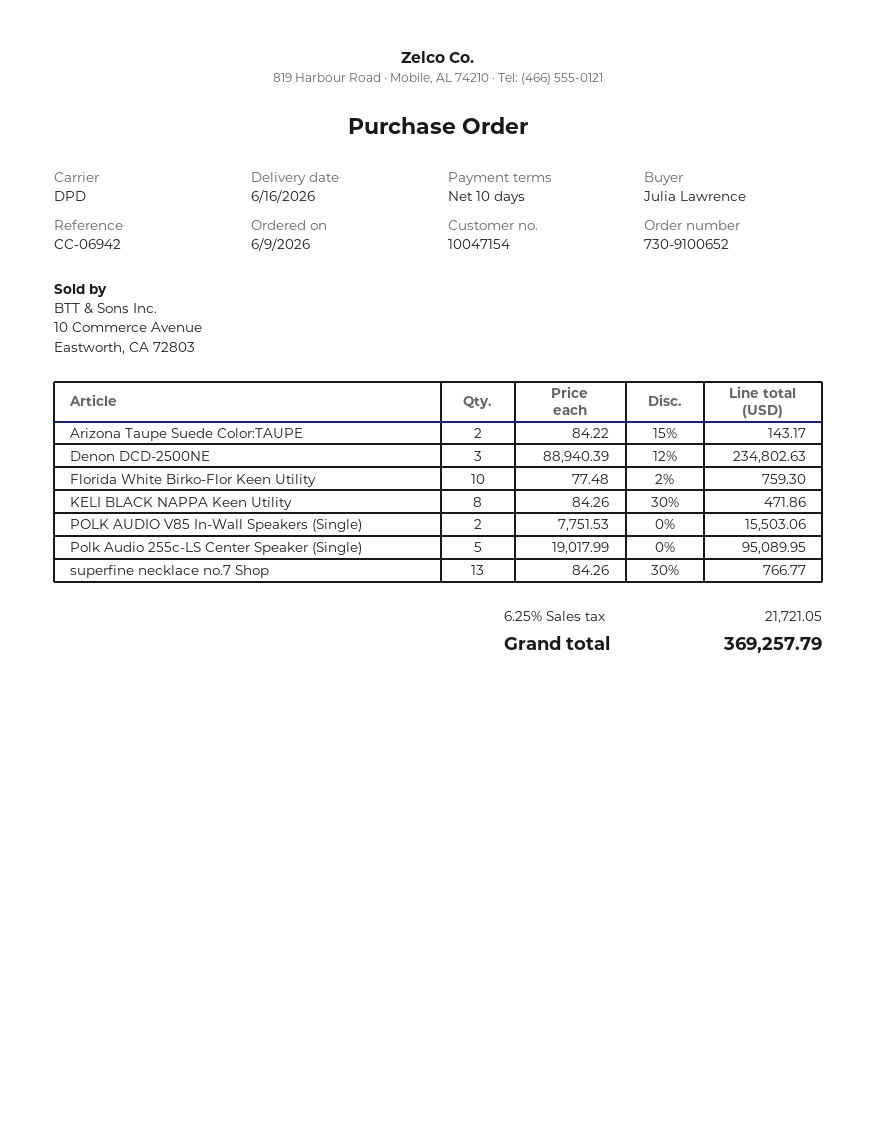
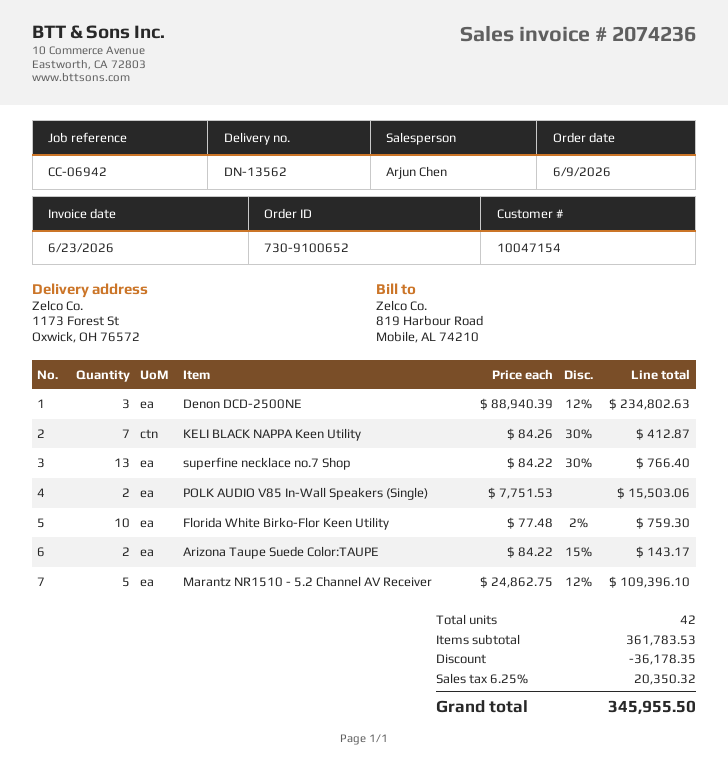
KELI BLACK NAPPA Keen Utility: 8 x 84.26 - 30% = 471.86 -> 7 x 84.26 - 30% = 412.87
Polk Audio 255c-LS Center Speaker (Single): 5 x 19017.99 = 95089.95 -> none
superfine necklace no.7 Shop: 13 x 84.26 - 30% = 766.77 -> 13 x 84.22 - 30% = 766.40
Marantz NR1510 - 5.2 Channel AV Receiver: none -> 5 x 24862.75 - 12% = 109396.10
discount: none -> 36178.35
tax: 6.25% = 21721.05 -> 6.25% = 20350.32
total: 369257.79 -> 345955.50

